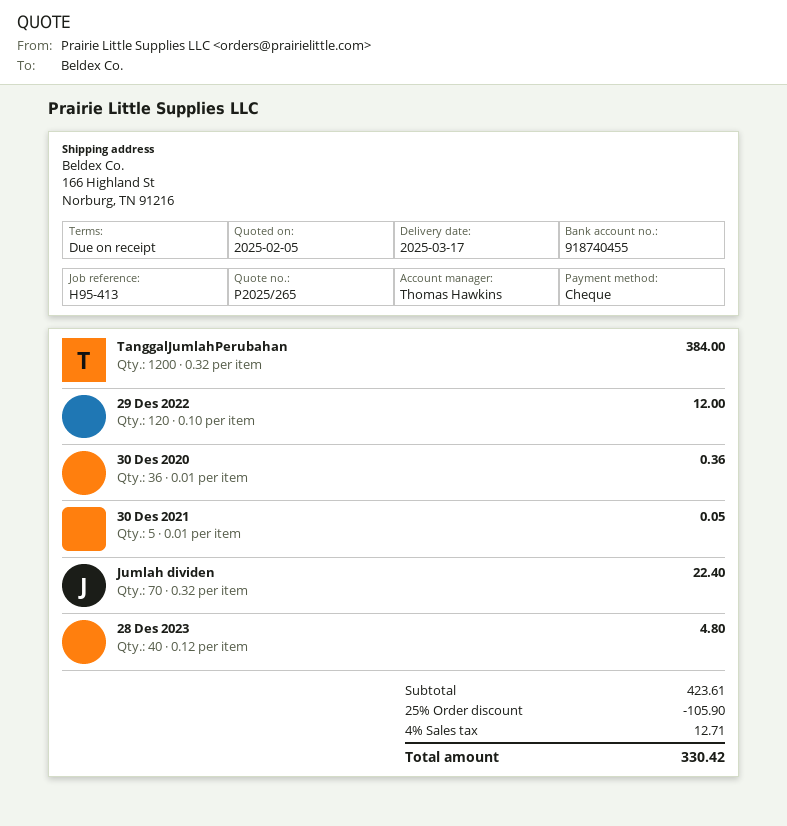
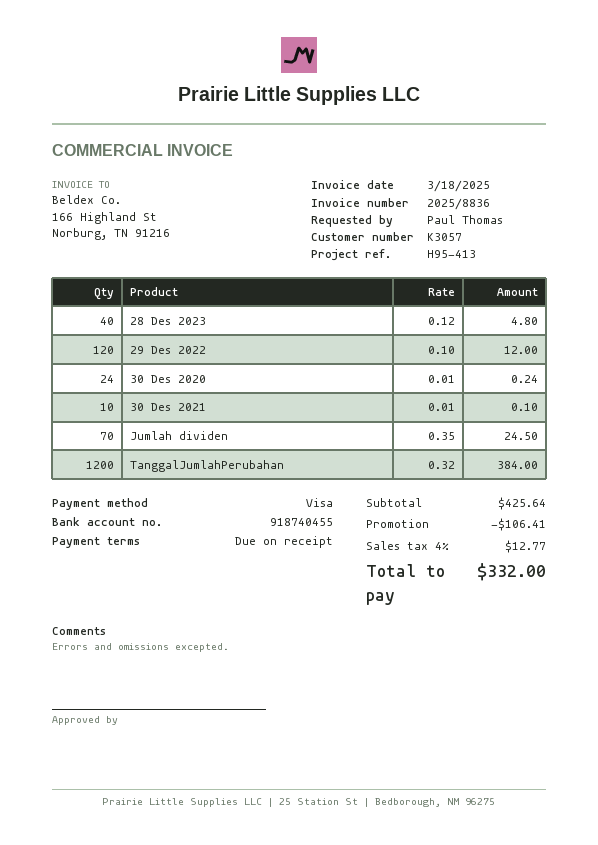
payment method: cheque -> Visa
30 Des 2020: 36 x 0.01 = 0.36 -> 24 x 0.01 = 0.24
30 Des 2021: 5 x 0.01 = 0.05 -> 10 x 0.01 = 0.10
Jumlah dividen: 70 x 0.32 = 22.40 -> 70 x 0.35 = 24.50
subtotal: 423.61 -> 425.64
discount: 105.90 -> 106.41
tax: 4% = 12.71 -> 4% = 12.77
total: 330.42 -> 332.00

